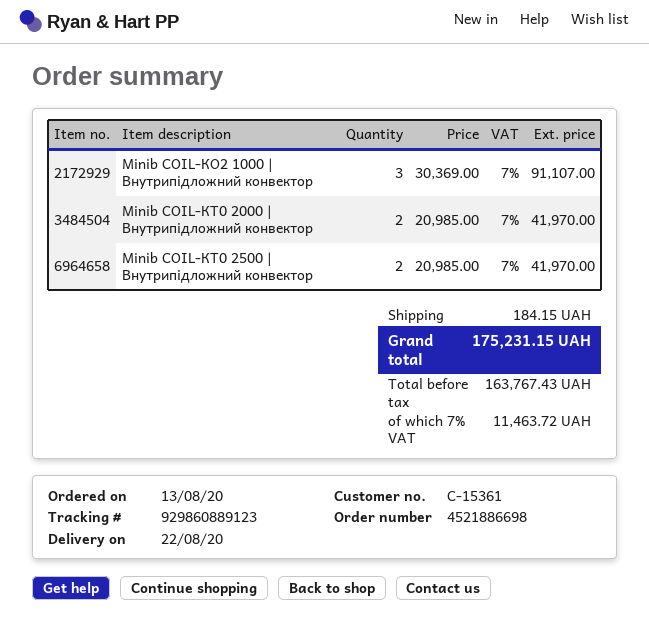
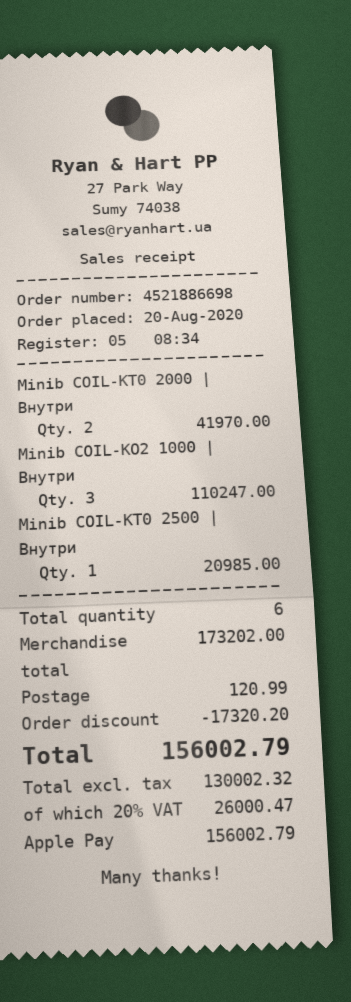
order date: 2020-08-13 -> 2020-08-20
Minib COIL-КО2 1000 | Внутрипідложний конвектор: 3 for 91107.00 -> 3 for 110247.00
Minib COIL-КТ0 2500 | Внутрипідложний конвектор: 2 for 41970.00 -> 1 for 20985.00
discount: none -> 17320.20
shipping: 184.15 -> 120.99
net: 163767.43 -> 130002.32
tax: 7% = 11463.72 -> 20% = 26000.47
total: 175231.15 -> 156002.79

